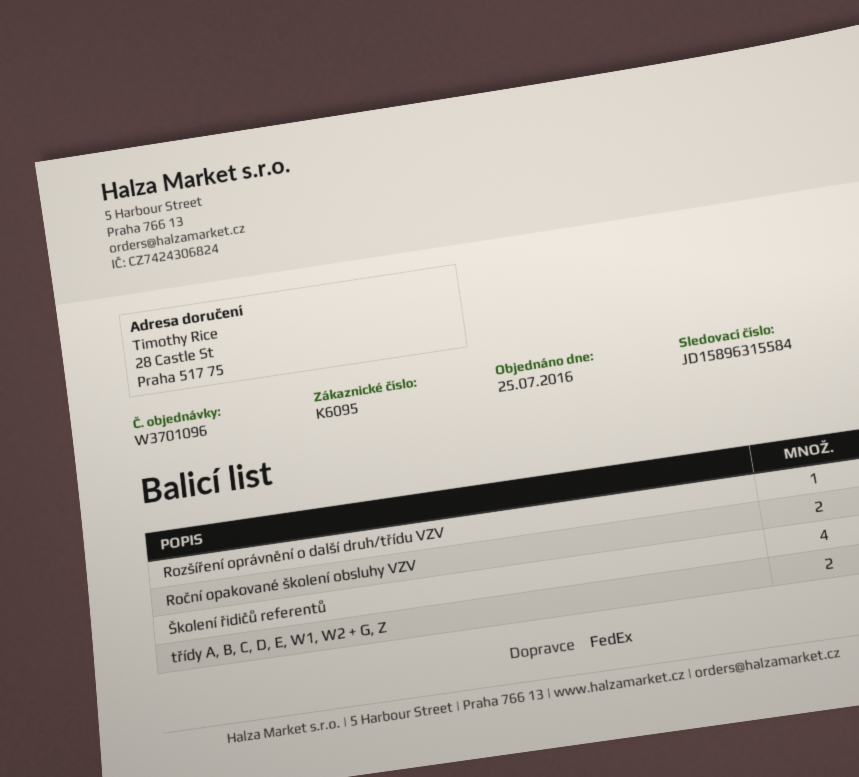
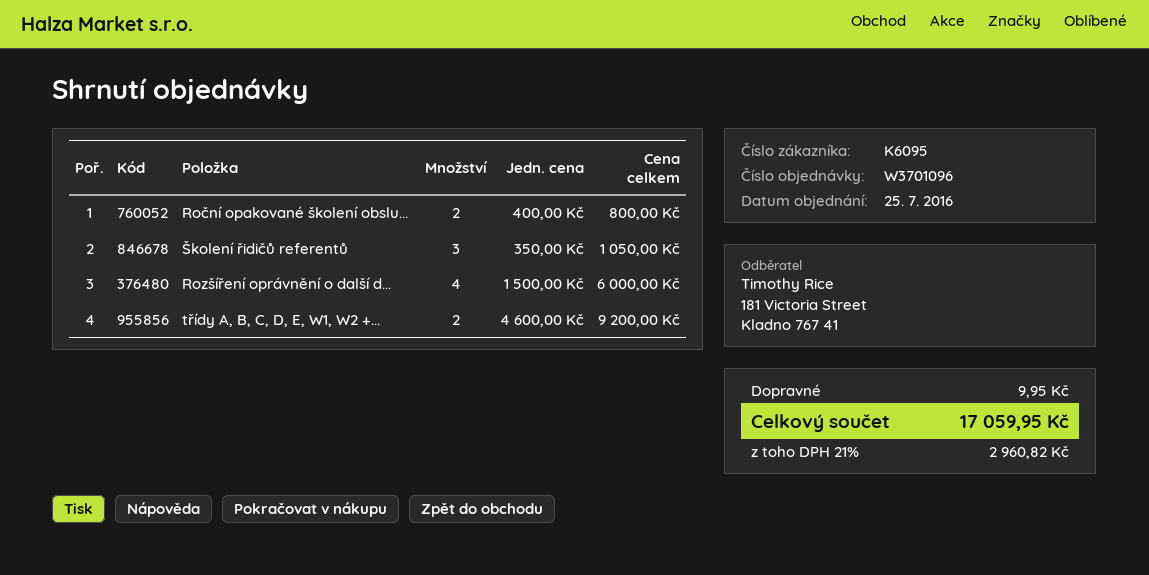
Rozšíření oprávnění o další druh/třídu VZV: 1 -> 4
Školení řidičů referentů: 4 -> 3

